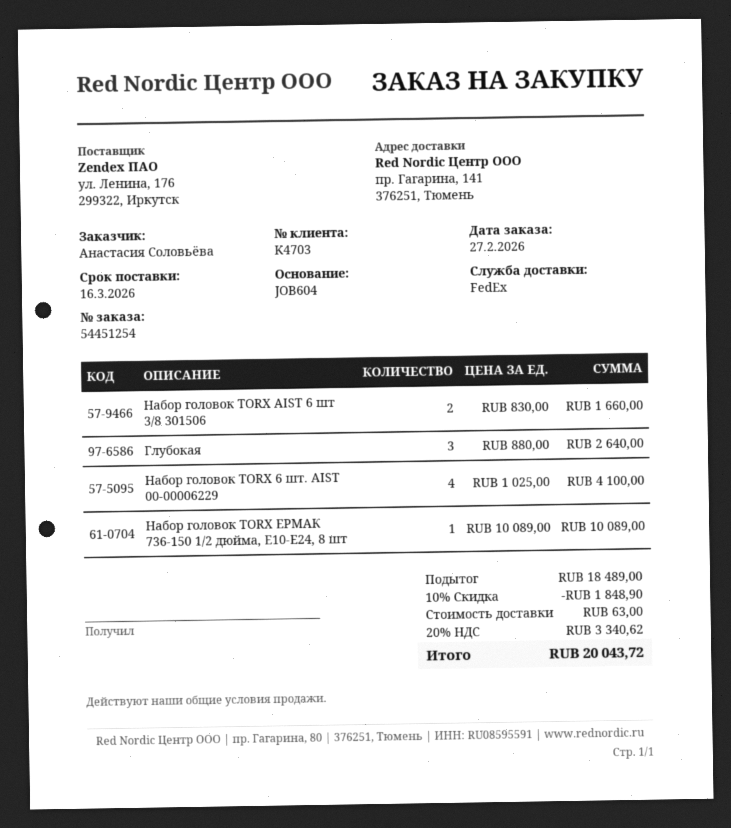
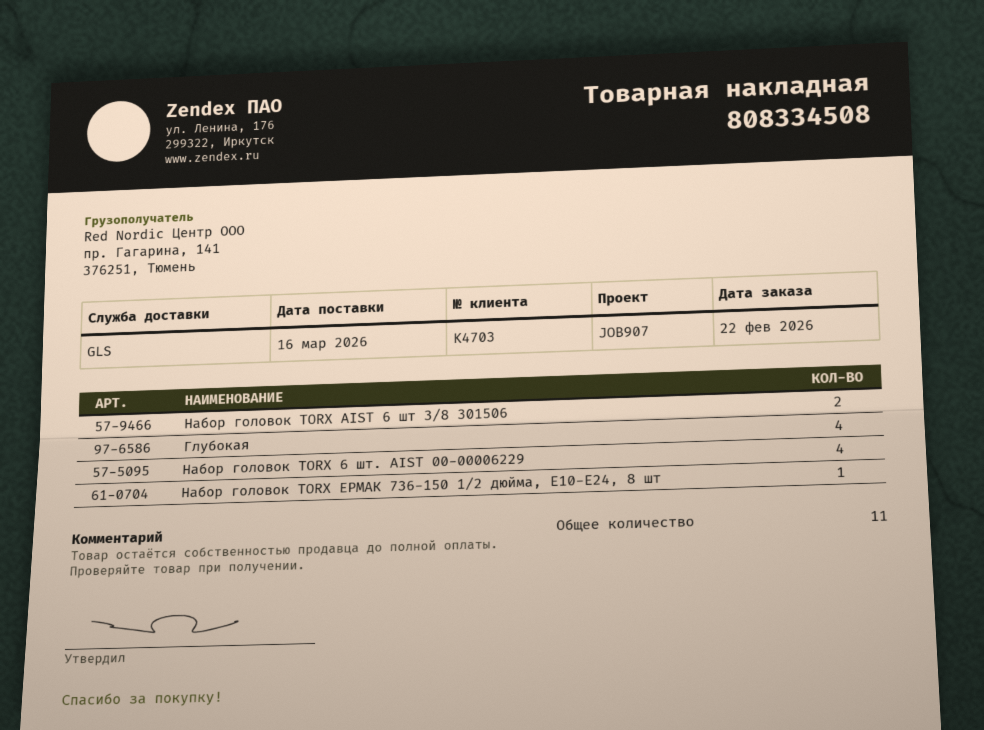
order date: 2026-02-27 -> 2026-02-22
reference: JOB604 -> JOB907
shipping method: FedEx -> GLS
Глубокая: 3 -> 4

